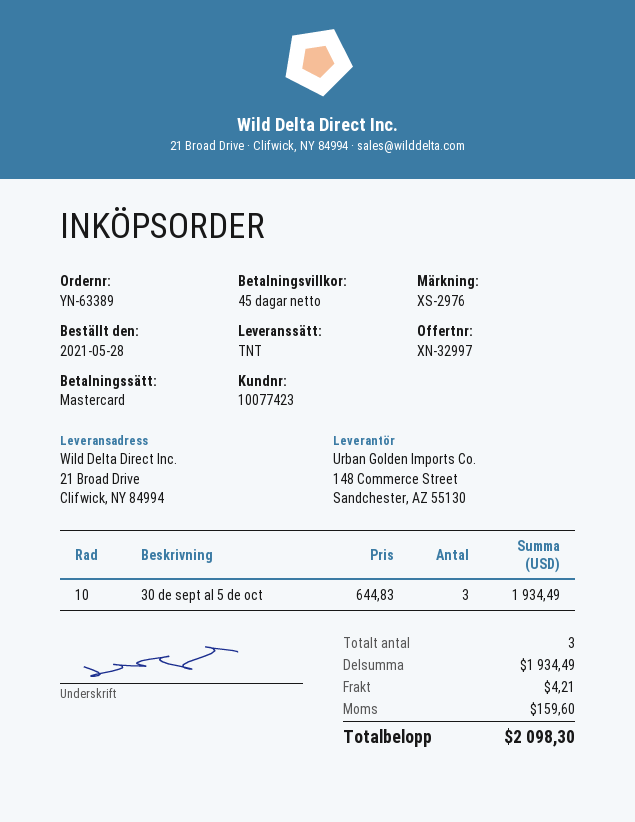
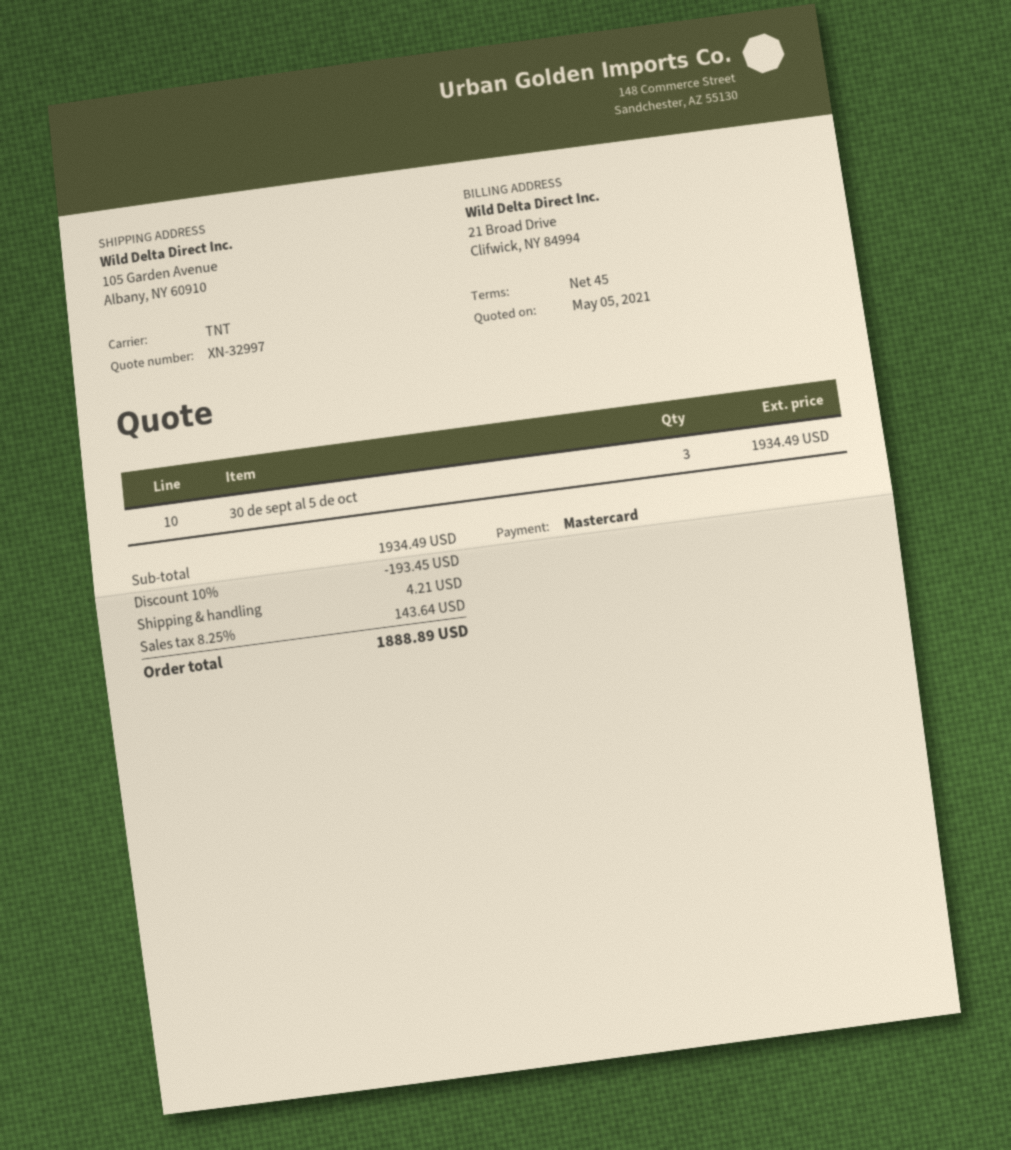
ship to: 21 Broad Drive, Clifwick, NY 84994 -> 105 Garden Avenue, Albany, NY 60910
discount: none -> 10% = 193.45
tax: 159.60 -> 143.64
total: 2098.30 -> 1888.89

